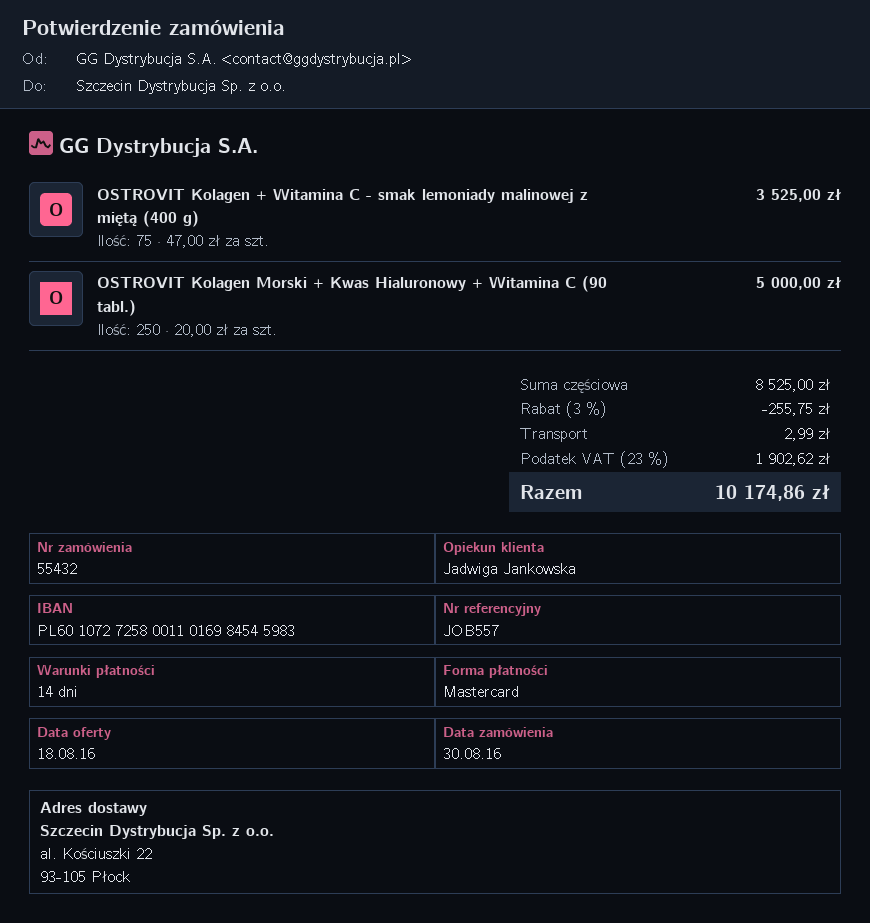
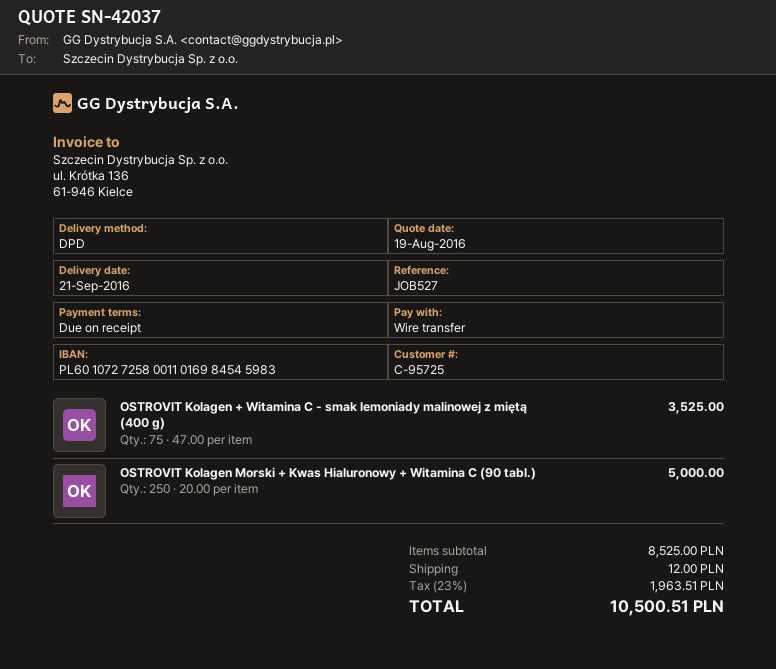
quote date: 2016-08-18 -> 2016-08-19
payment terms: 14 days -> on receipt
reference: JOB557 -> JOB527
payment method: Mastercard -> bank transfer
discount: 3% = 255.75 -> none
shipping: 2.99 -> 12.00
tax: 23% = 1902.62 -> 23% = 1963.51
total: 10174.86 -> 10500.51

